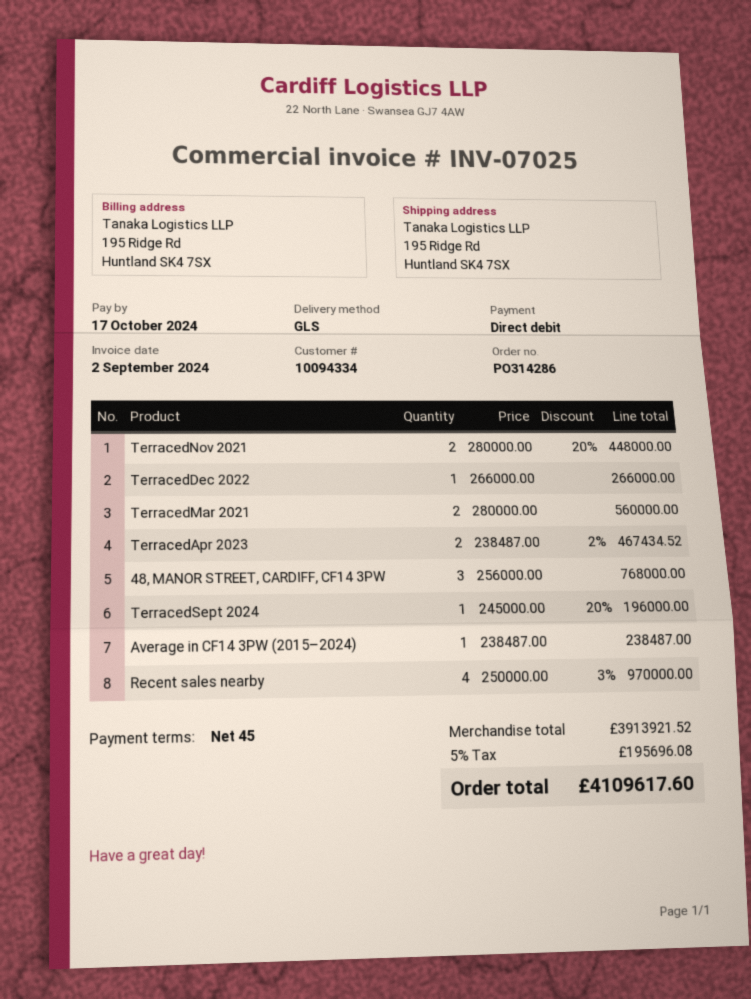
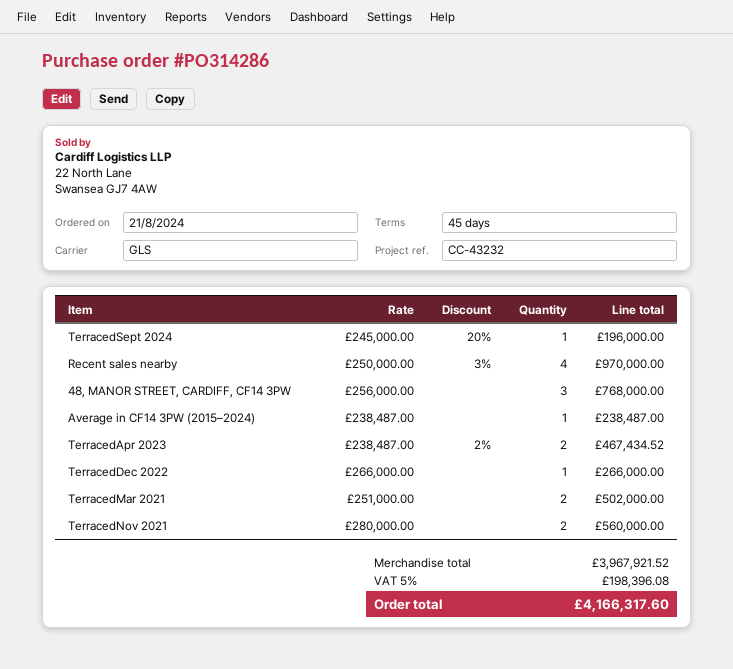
TerracedNov 2021: 2 x 280000.00 - 20% = 448000.00 -> 2 x 280000.00 = 560000.00
TerracedMar 2021: 2 x 280000.00 = 560000.00 -> 2 x 251000.00 = 502000.00
subtotal: 3913921.52 -> 3967921.52
tax: 5% = 195696.08 -> 5% = 198396.08
total: 4109617.60 -> 4166317.60

